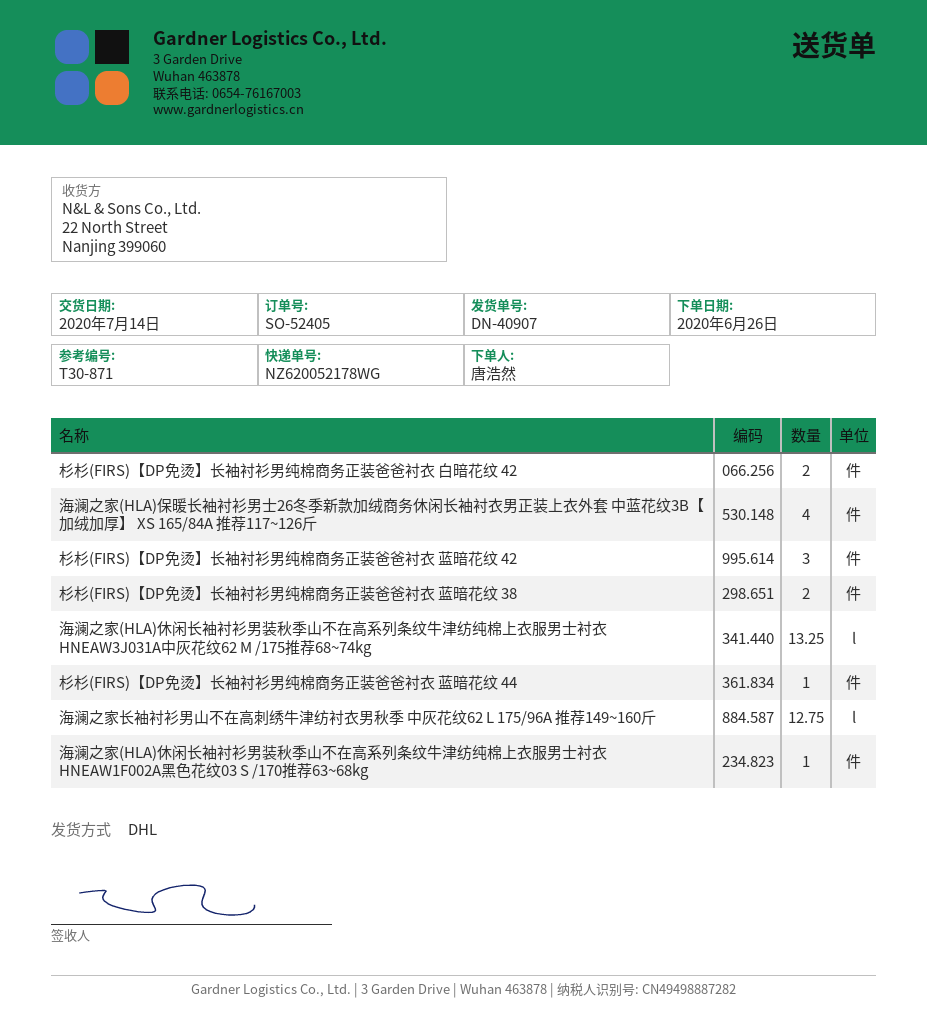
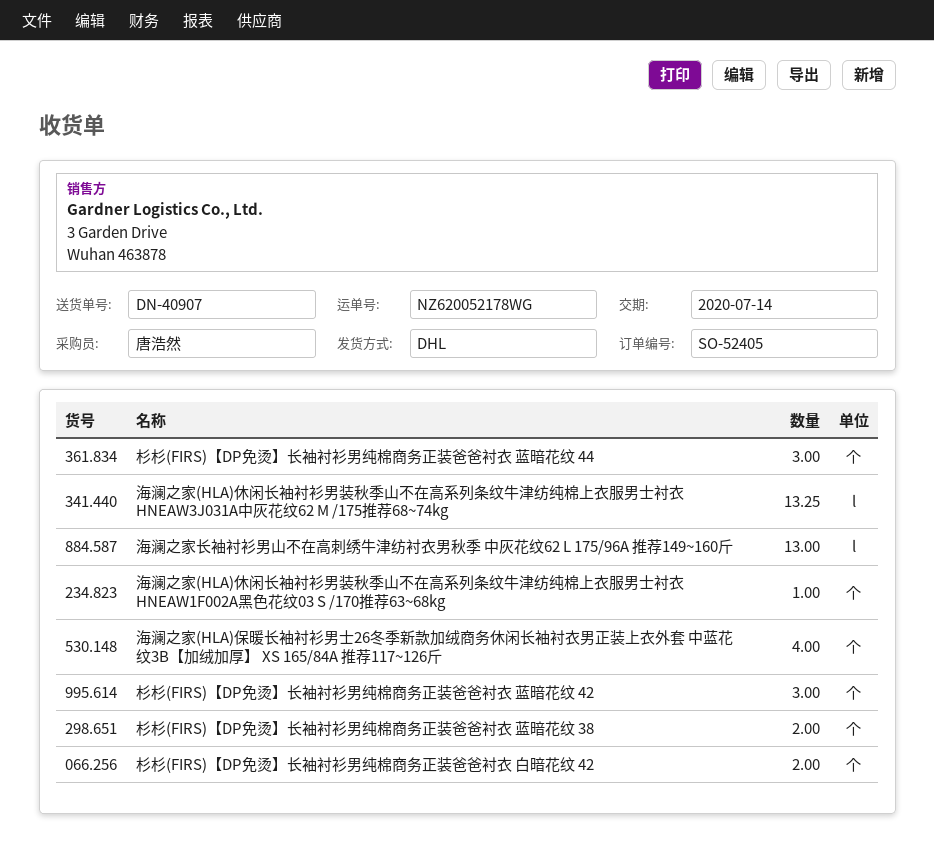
杉杉(FIRS)【DP免烫】长袖衬衫男纯棉商务正装爸爸衬衣 蓝暗花纹 44: 1 -> 3
海澜之家长袖衬衫男山不在高刺绣牛津纺衬衣男秋季 中灰花纹62 L 175/96A 推荐149~160斤: 12.75 -> 13

